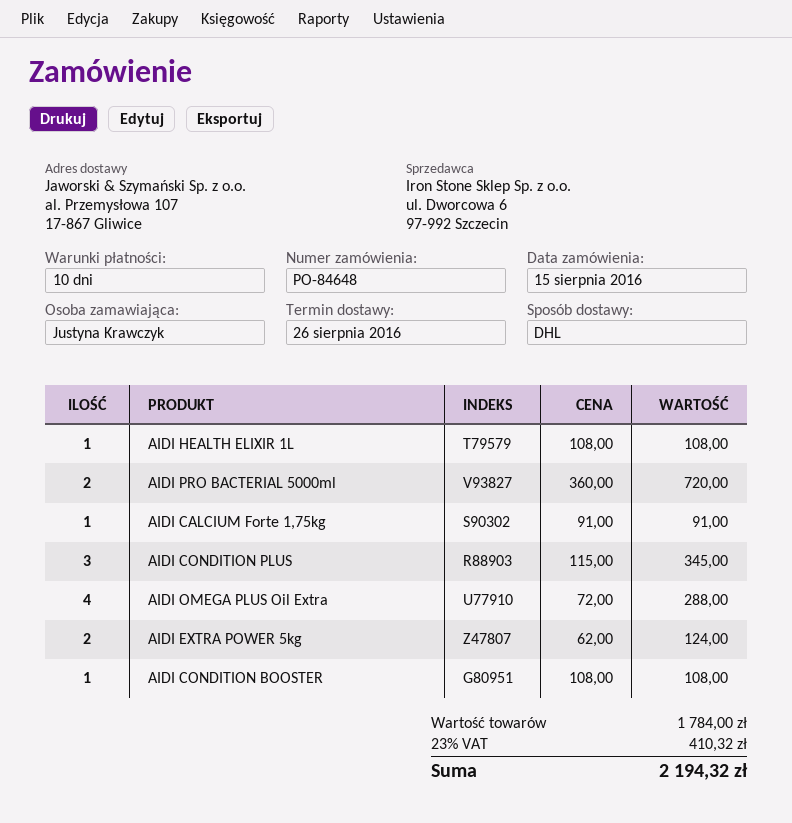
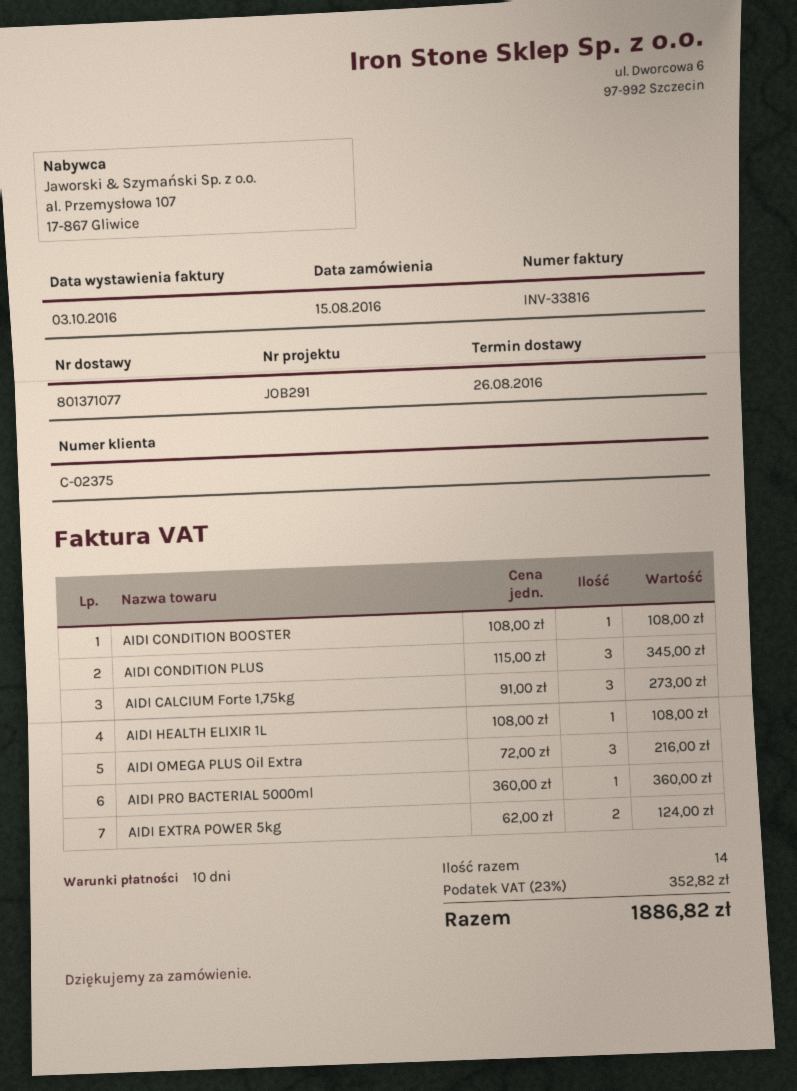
AIDI PRO BACTERIAL 5000ml: 2 x 360.00 = 720.00 -> 1 x 360.00 = 360.00
AIDI CALCIUM Forte 1,75kg: 1 x 91.00 = 91.00 -> 3 x 91.00 = 273.00
AIDI OMEGA PLUS Oil Extra: 4 x 72.00 = 288.00 -> 3 x 72.00 = 216.00
tax: 23% = 410.32 -> 23% = 352.82
total: 2194.32 -> 1886.82

